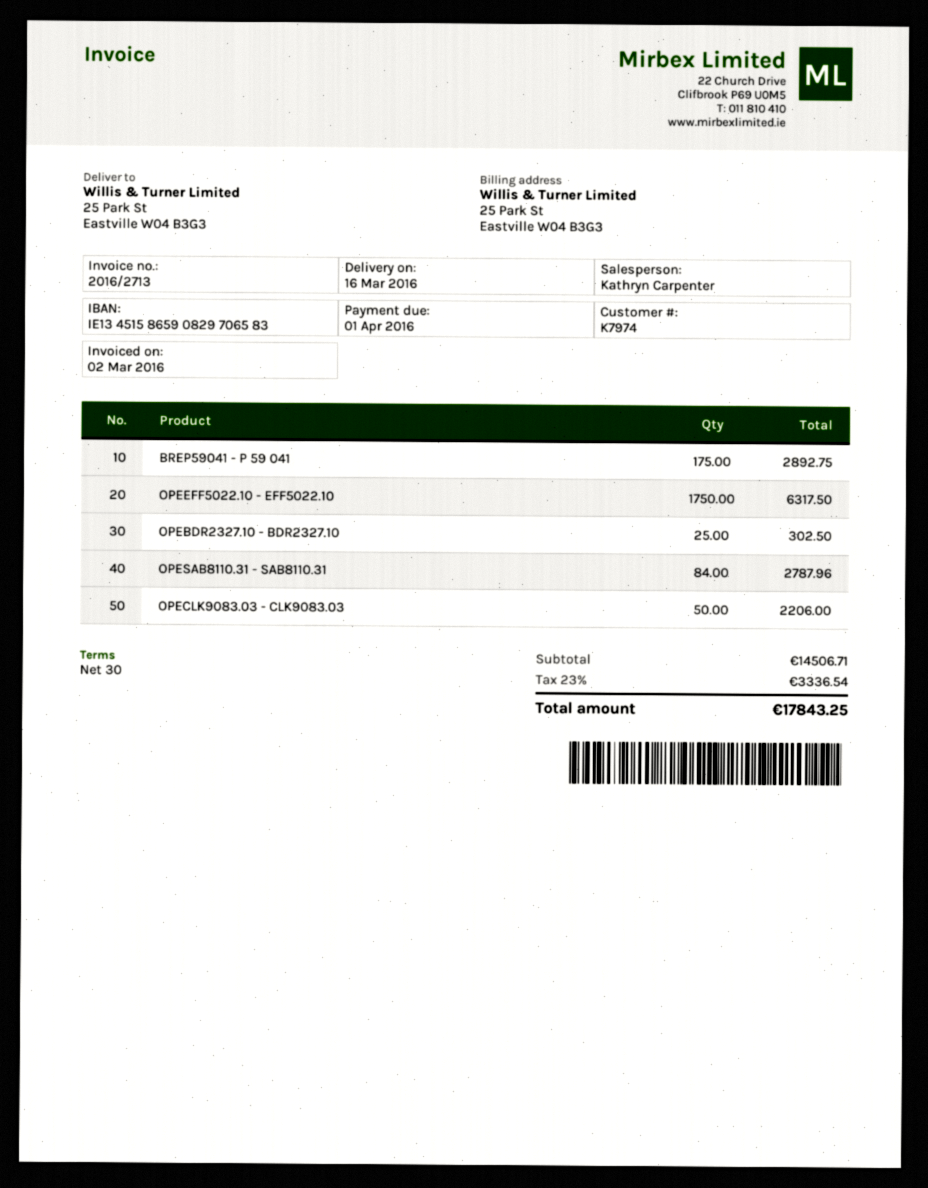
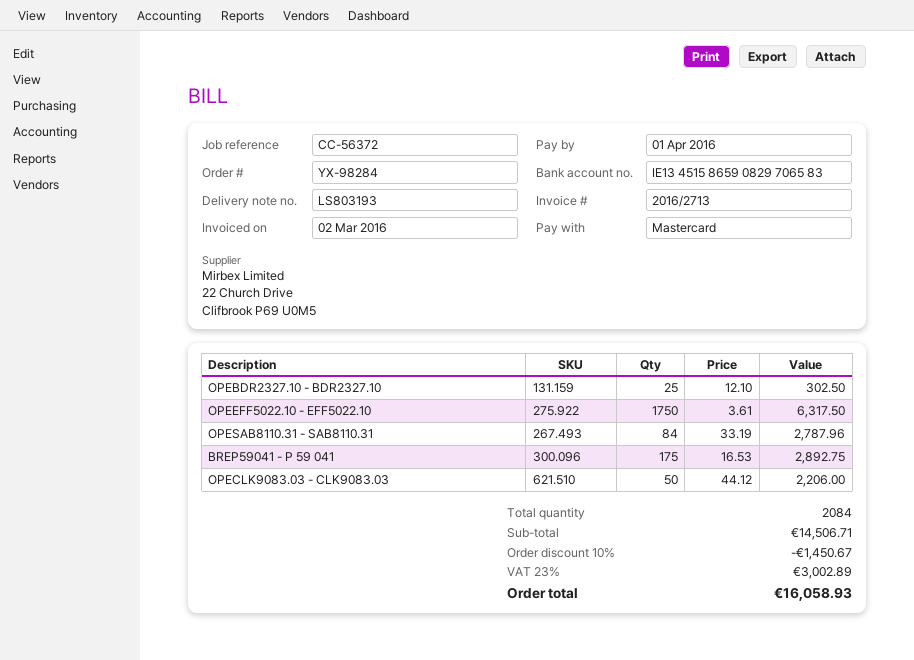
discount: none -> 10% = 1450.67
tax: 23% = 3336.54 -> 23% = 3002.89
total: 17843.25 -> 16058.93

